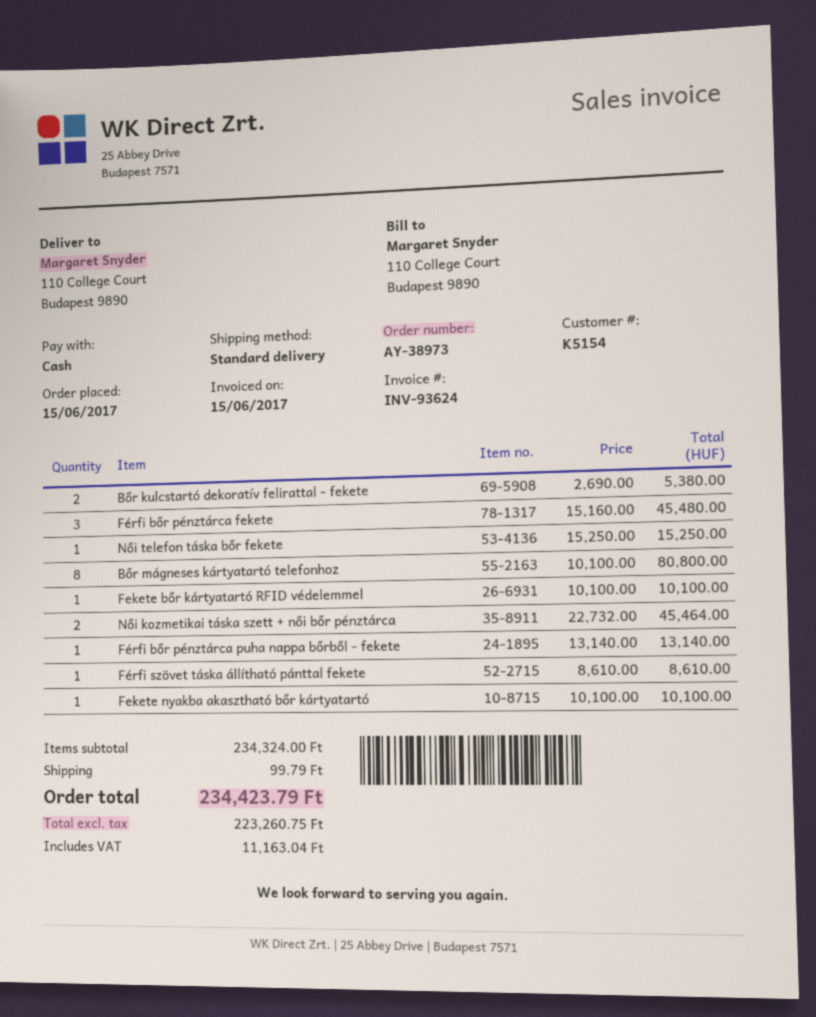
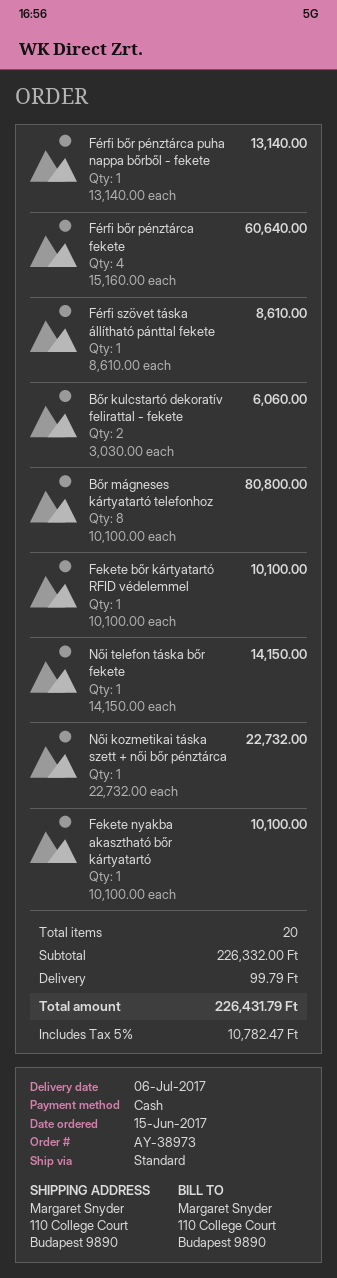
Bőr kulcstartó dekoratív felirattal - fekete: 2 x 2690.00 = 5380.00 -> 2 x 3030.00 = 6060.00
Férfi bőr pénztárca fekete: 3 x 15160.00 = 45480.00 -> 4 x 15160.00 = 60640.00
Női telefon táska bőr fekete: 1 x 15250.00 = 15250.00 -> 1 x 14150.00 = 14150.00
Női kozmetikai táska szett + női bőr pénztárca: 2 x 22732.00 = 45464.00 -> 1 x 22732.00 = 22732.00
subtotal: 234324.00 -> 226332.00
tax: 11163.04 -> 10782.47
total: 234423.79 -> 226431.79

